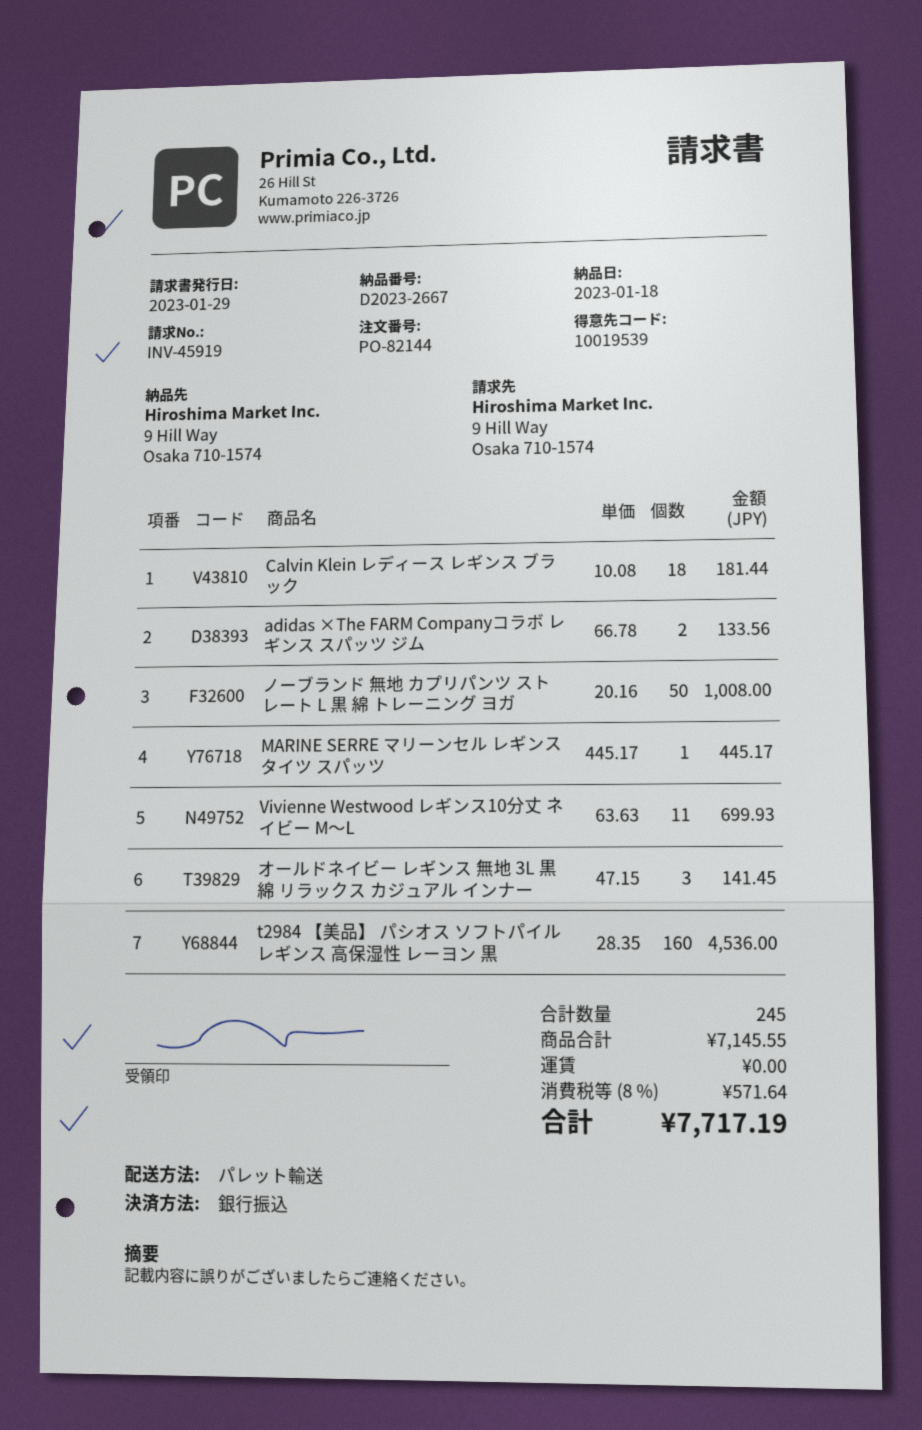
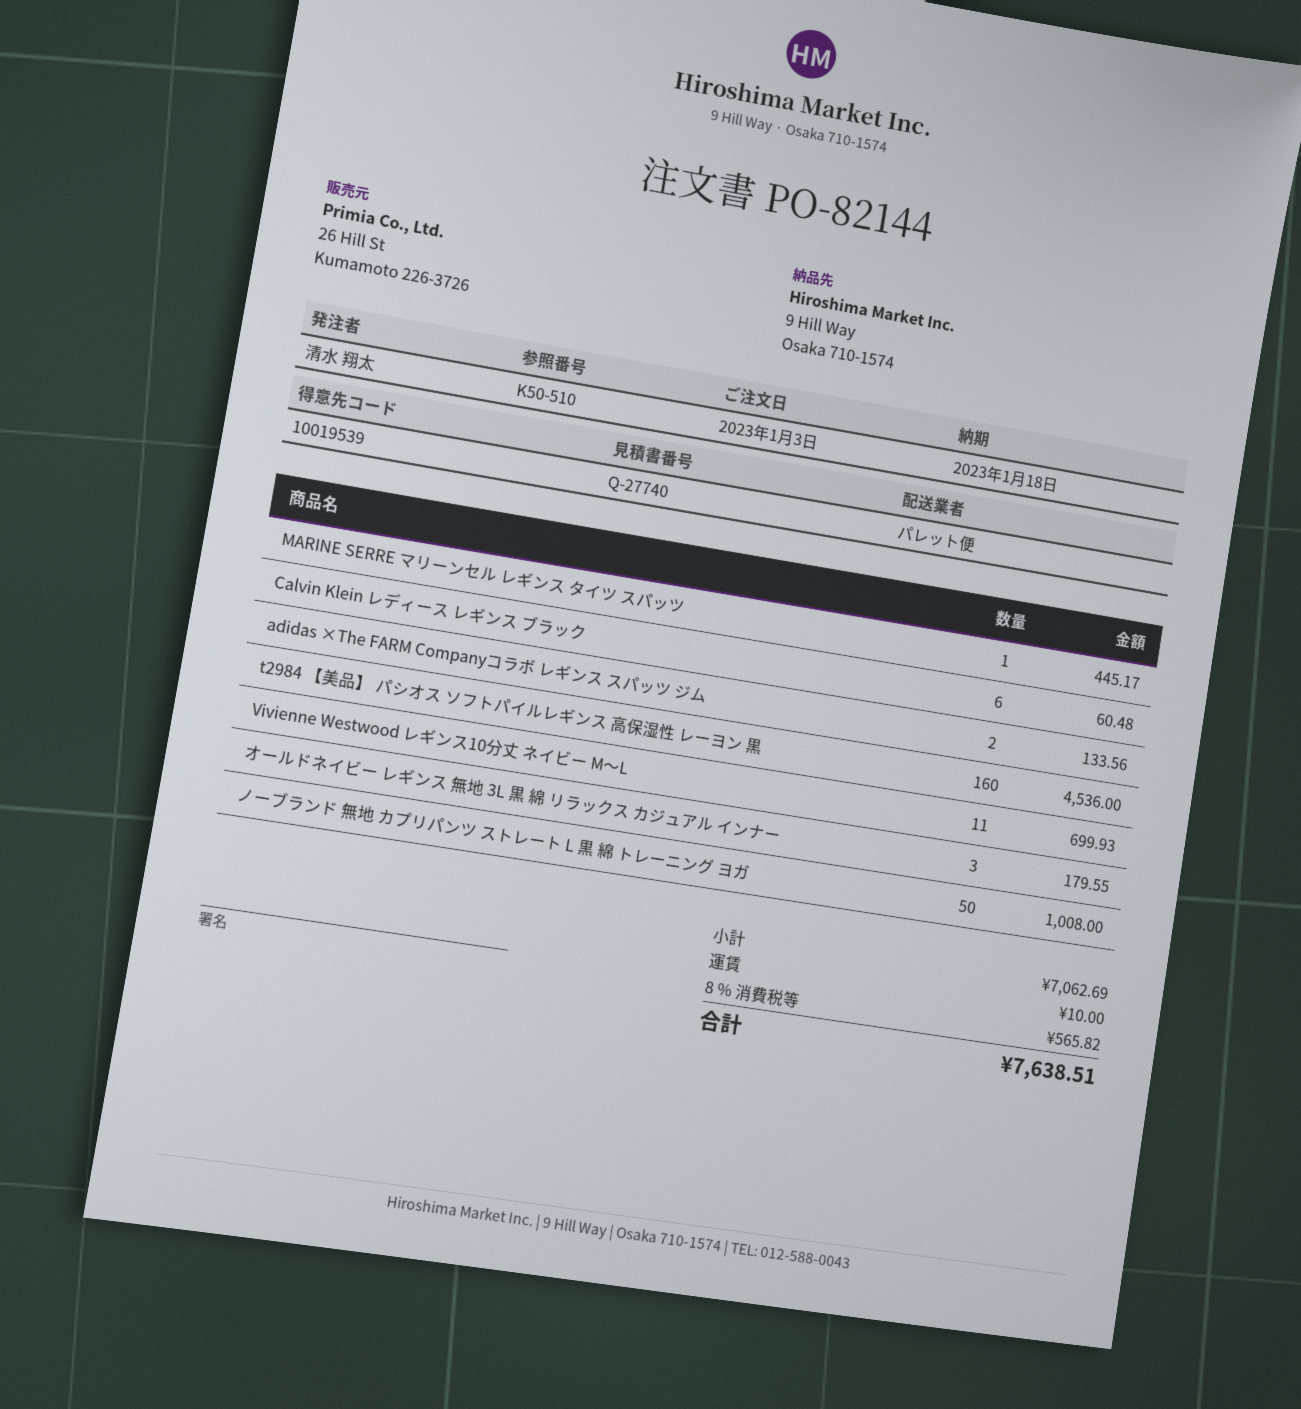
Calvin Klein レディース レギンス ブラック: 18 for 181.44 -> 6 for 60.48
オールドネイビー レギンス 無地 3L 黒 綿 リラックス カジュアル インナー: 3 for 141.45 -> 3 for 179.55
subtotal: 7145.55 -> 7062.69
shipping: 0.00 -> 10.00
tax: 8% = 571.64 -> 8% = 565.82
total: 7717.19 -> 7638.51

